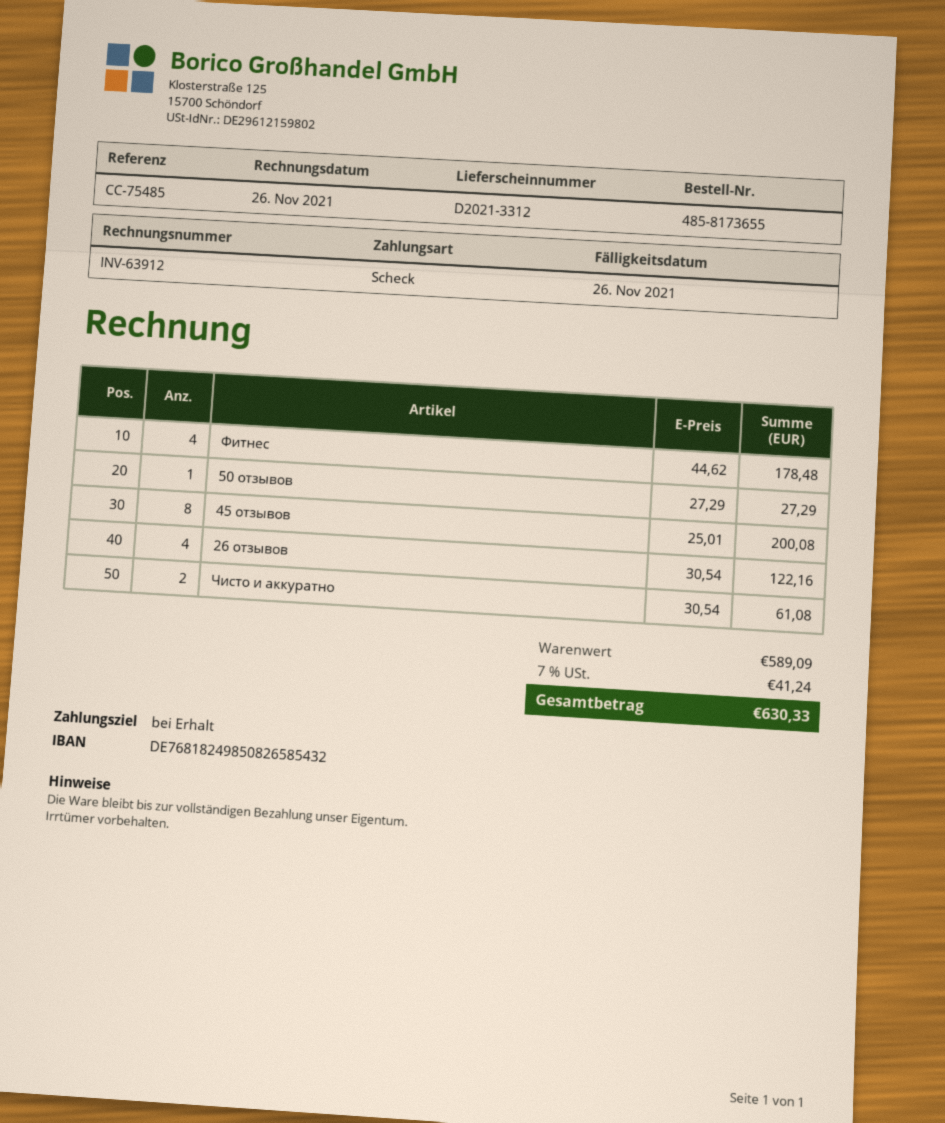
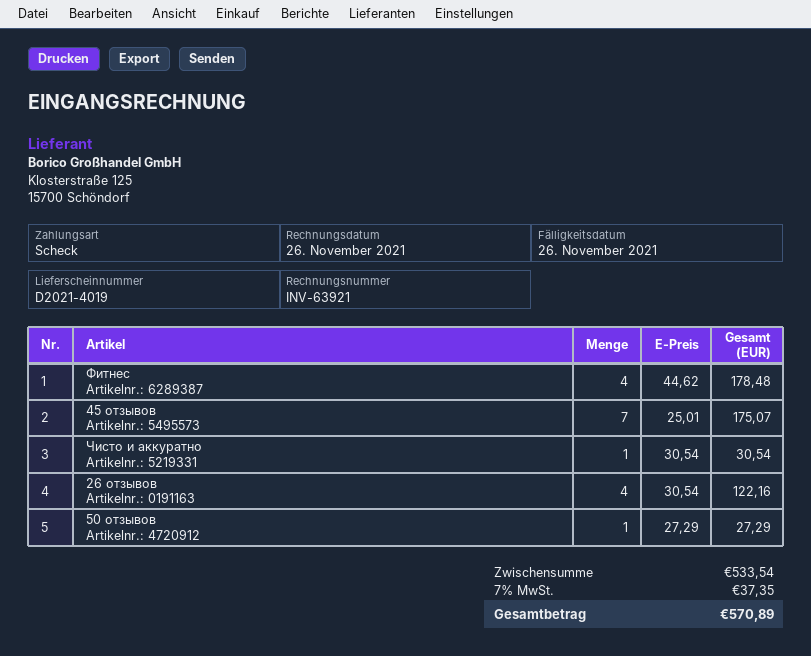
delivery note number: D2021-3312 -> D2021-4019
invoice number: INV-63912 -> INV-63921
45 отзывов: 8 x 25.01 = 200.08 -> 7 x 25.01 = 175.07
Чисто и аккуратно: 2 x 30.54 = 61.08 -> 1 x 30.54 = 30.54
subtotal: 589.09 -> 533.54
tax: 7% = 41.24 -> 7% = 37.35
total: 630.33 -> 570.89

